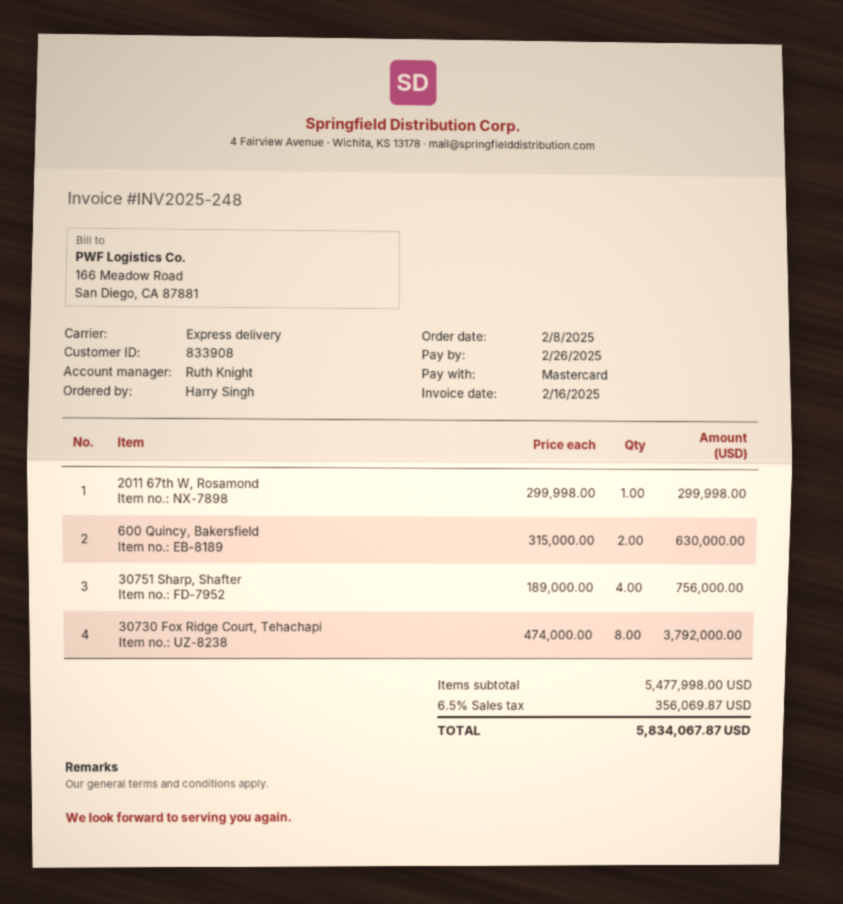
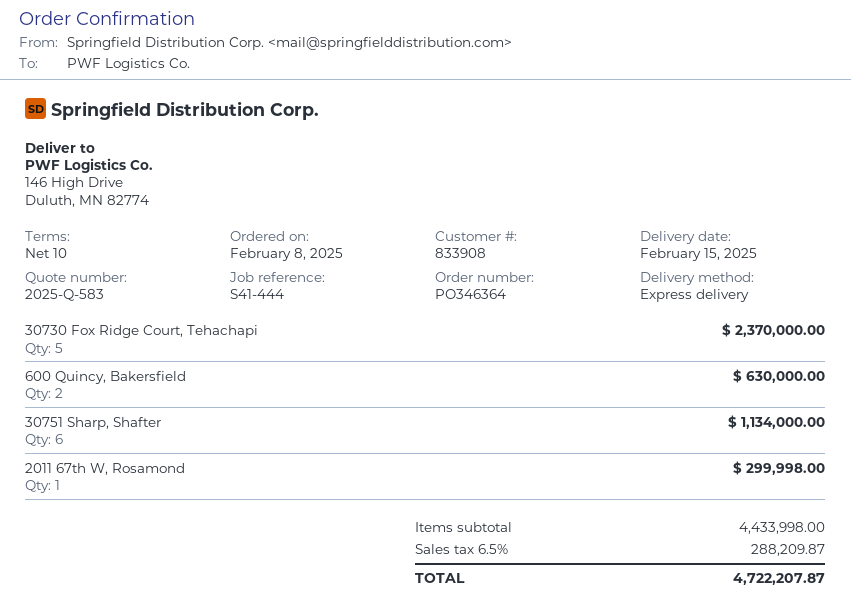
30751 Sharp, Shafter: 4 for 756000.00 -> 6 for 1134000.00
30730 Fox Ridge Court, Tehachapi: 8 for 3792000.00 -> 5 for 2370000.00
subtotal: 5477998.00 -> 4433998.00
tax: 6.5% = 356069.87 -> 6.5% = 288209.87
total: 5834067.87 -> 4722207.87

